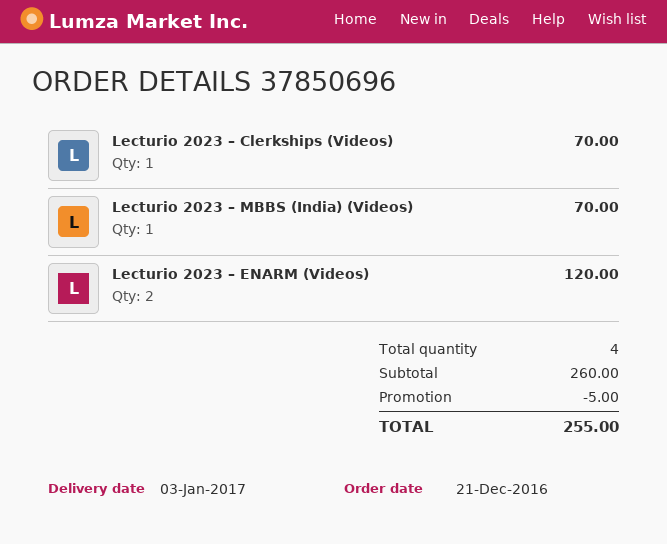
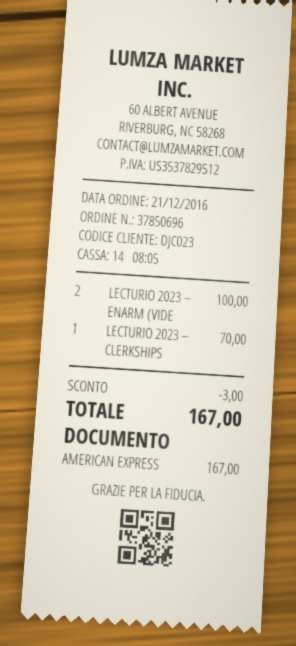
Lecturio 2023 – MBBS (India) (Videos): 1 for 70.00 -> none
Lecturio 2023 – ENARM (Videos): 2 for 120.00 -> 2 for 100.00
discount: 5.00 -> 3.00
total: 255.00 -> 167.00

